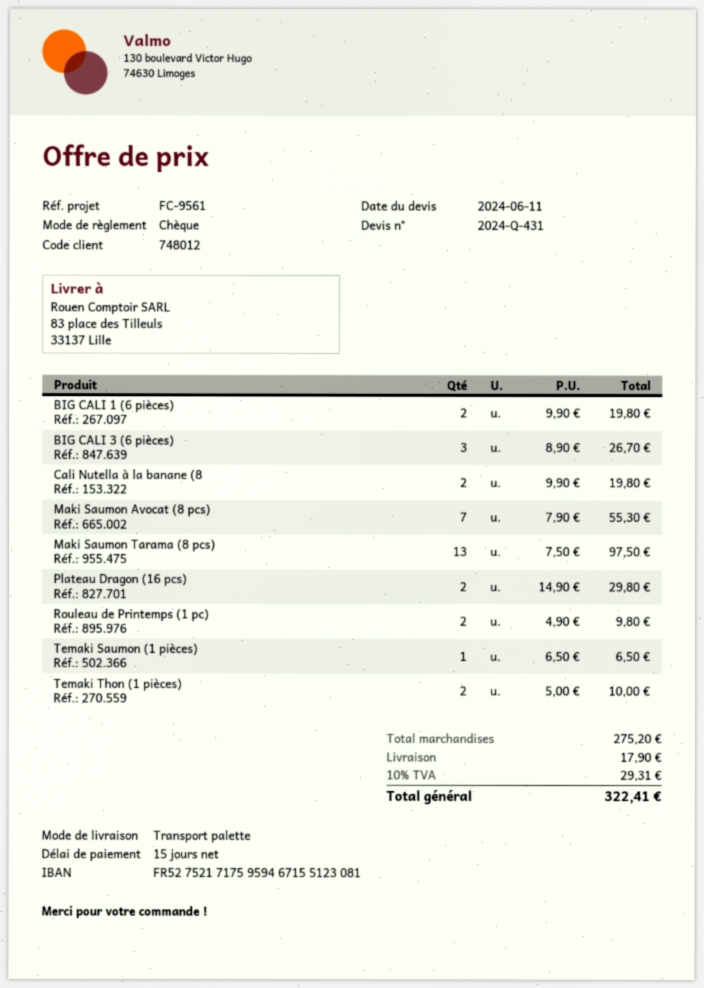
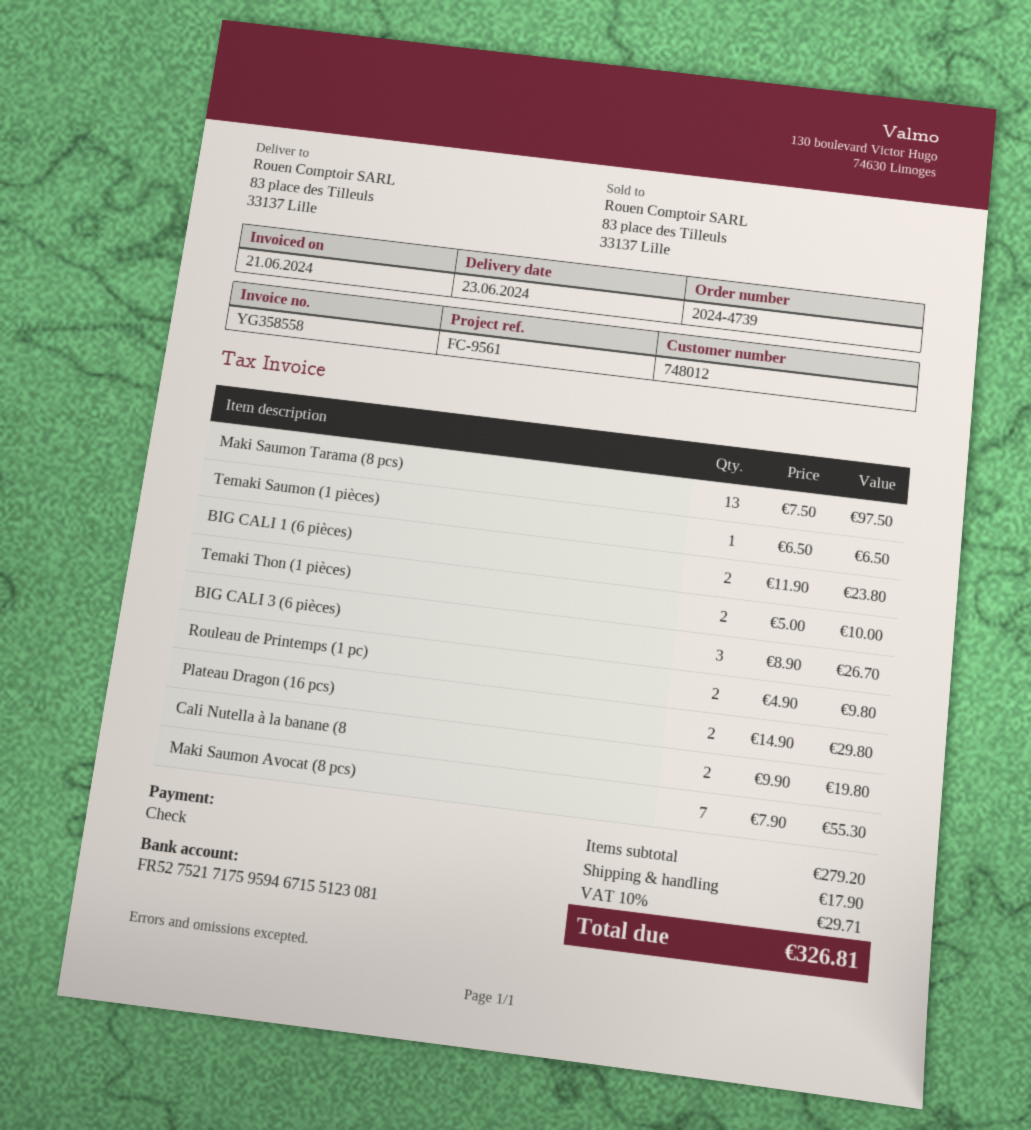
BIG CALI 1 (6 pièces): 2 x 9.90 = 19.80 -> 2 x 11.90 = 23.80
subtotal: 275.20 -> 279.20
tax: 10% = 29.31 -> 10% = 29.71
total: 322.41 -> 326.81

